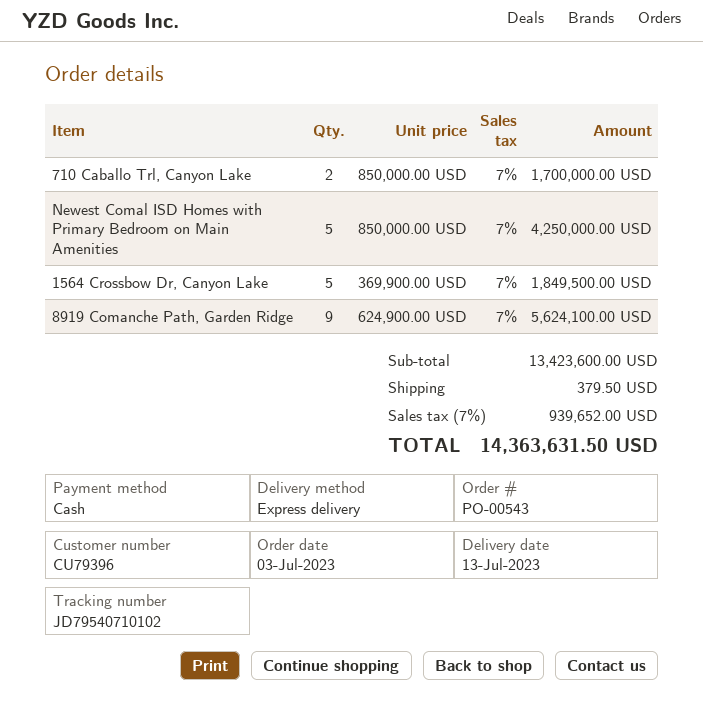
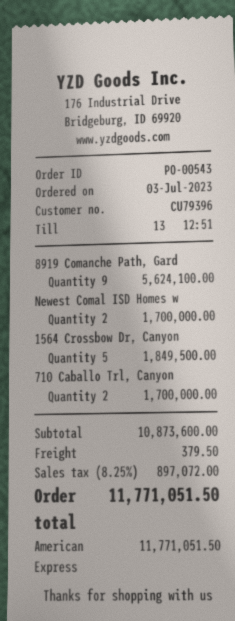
payment method: cash -> American Express
Newest Comal ISD Homes with Primary Bedroom on Main Amenities: 5 for 4250000.00 -> 2 for 1700000.00
subtotal: 13423600.00 -> 10873600.00
tax: 7% = 939652.00 -> 8.25% = 897072.00
total: 14363631.50 -> 11771051.50

